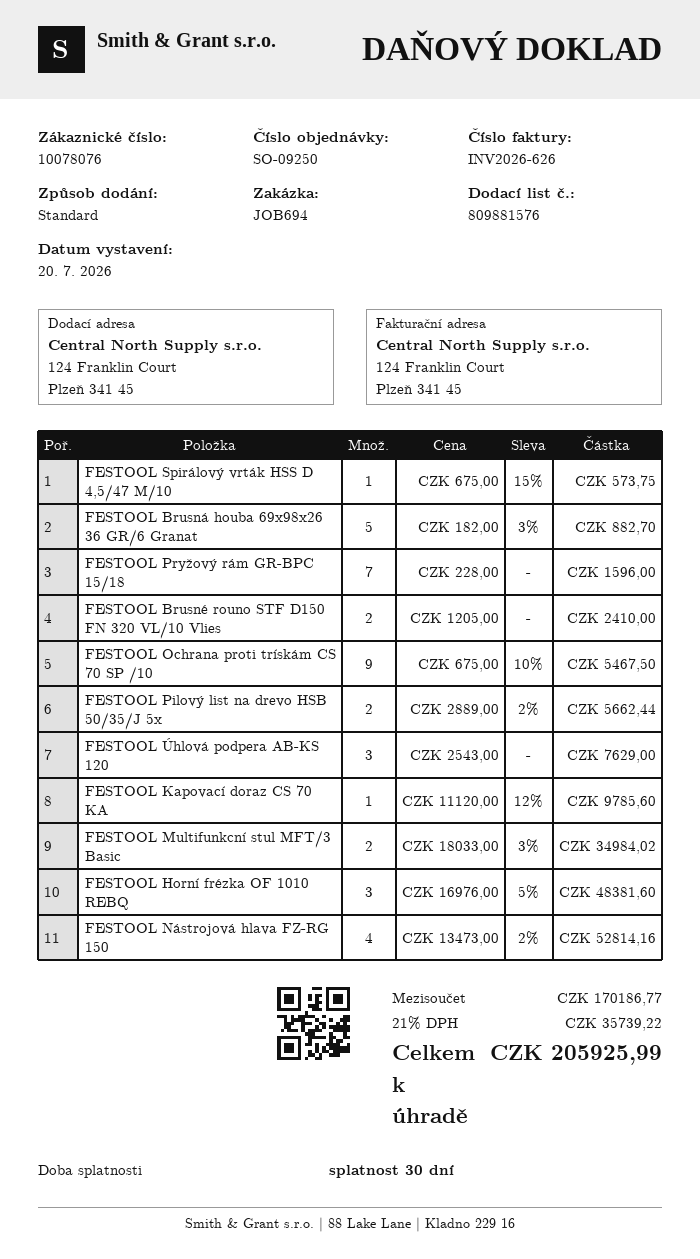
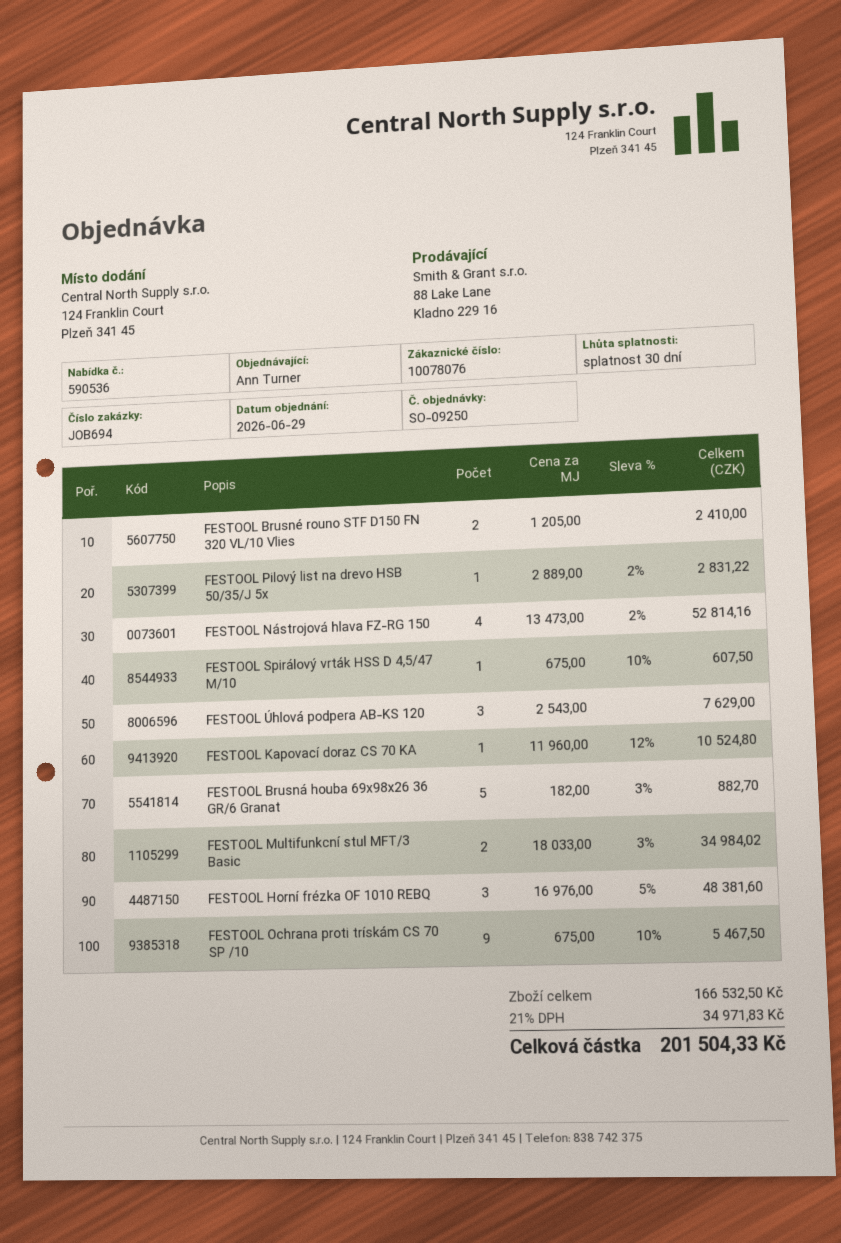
FESTOOL Spirálový vrták HSS D 4,5/47 M/10: 1 x 675.00 - 15% = 573.75 -> 1 x 675.00 - 10% = 607.50
FESTOOL Pryžový rám GR-BPC 15/18: 7 x 228.00 = 1596.00 -> none
FESTOOL Pilový list na drevo HSB 50/35/J 5x: 2 x 2889.00 - 2% = 5662.44 -> 1 x 2889.00 - 2% = 2831.22
FESTOOL Kapovací doraz CS 70 KA: 1 x 11120.00 - 12% = 9785.60 -> 1 x 11960.00 - 12% = 10524.80
subtotal: 170186.77 -> 166532.50
tax: 21% = 35739.22 -> 21% = 34971.83
total: 205925.99 -> 201504.33

